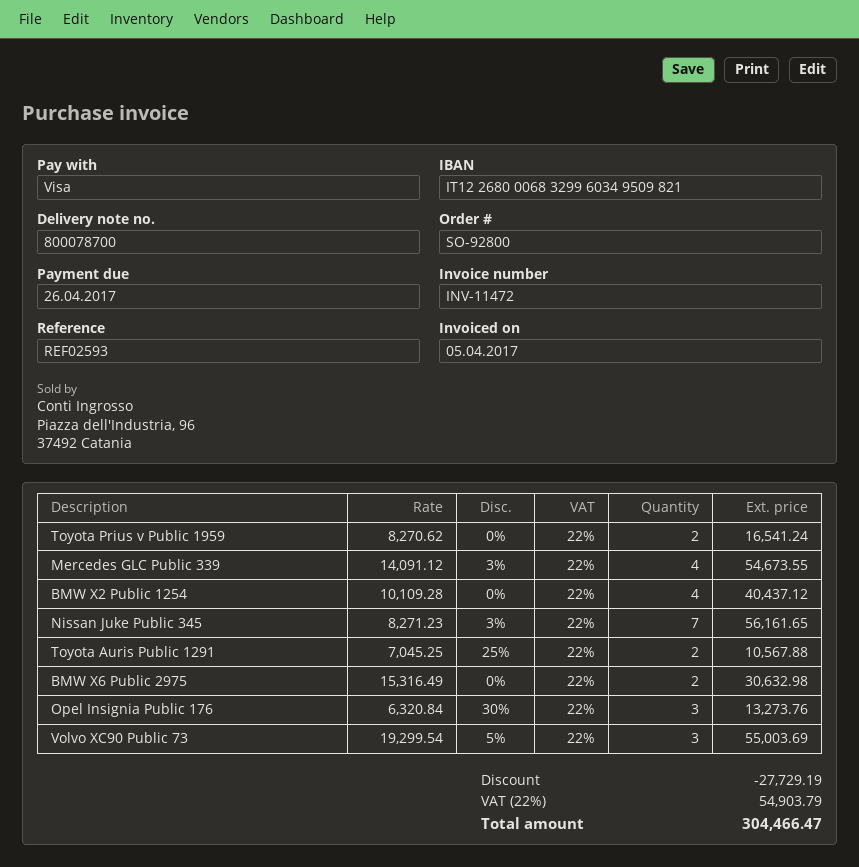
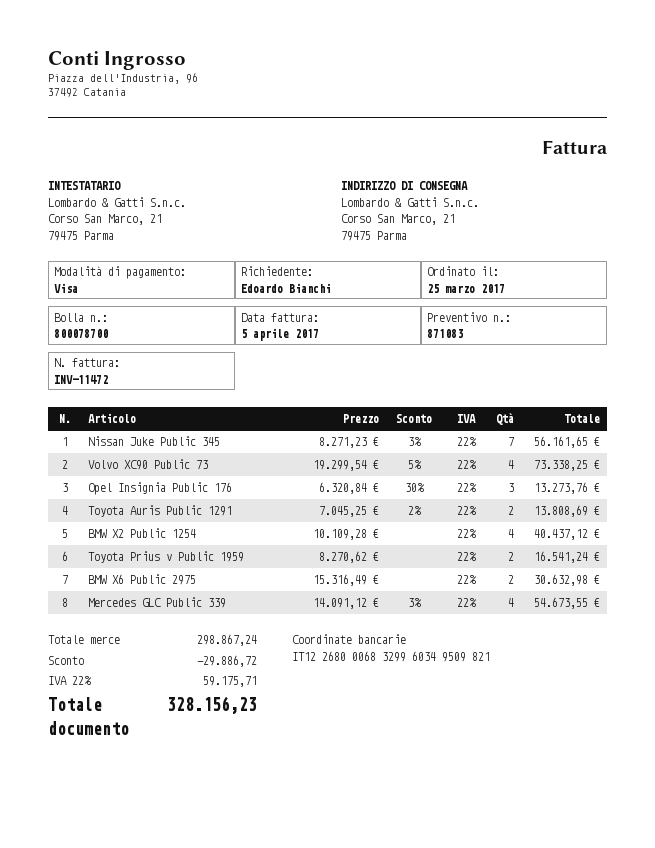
Toyota Auris Public 1291: 2 x 7045.25 - 25% = 10567.88 -> 2 x 7045.25 - 2% = 13808.69
Volvo XC90 Public 73: 3 x 19299.54 - 5% = 55003.69 -> 4 x 19299.54 - 5% = 73338.25
discount: 27729.19 -> 29886.72
tax: 22% = 54903.79 -> 22% = 59175.71
total: 304466.47 -> 328156.23

